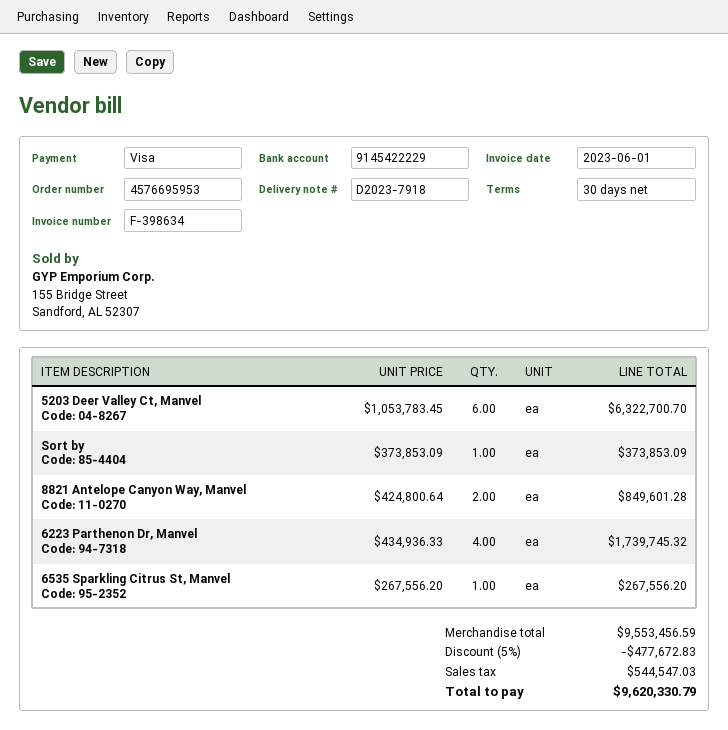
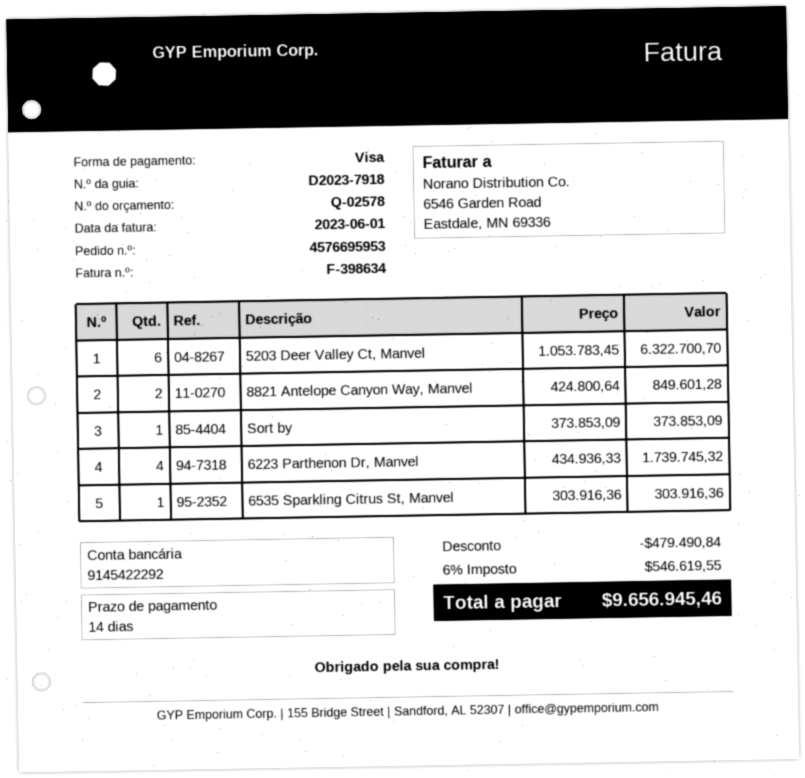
payment terms: 30 days -> 14 days
bank account: 9145422229 -> 9145422292
6535 Sparkling Citrus St, Manvel: 1 x 267556.20 = 267556.20 -> 1 x 303916.36 = 303916.36
discount: 477672.83 -> 479490.84
tax: 544547.03 -> 546619.55
total: 9620330.79 -> 9656945.46

